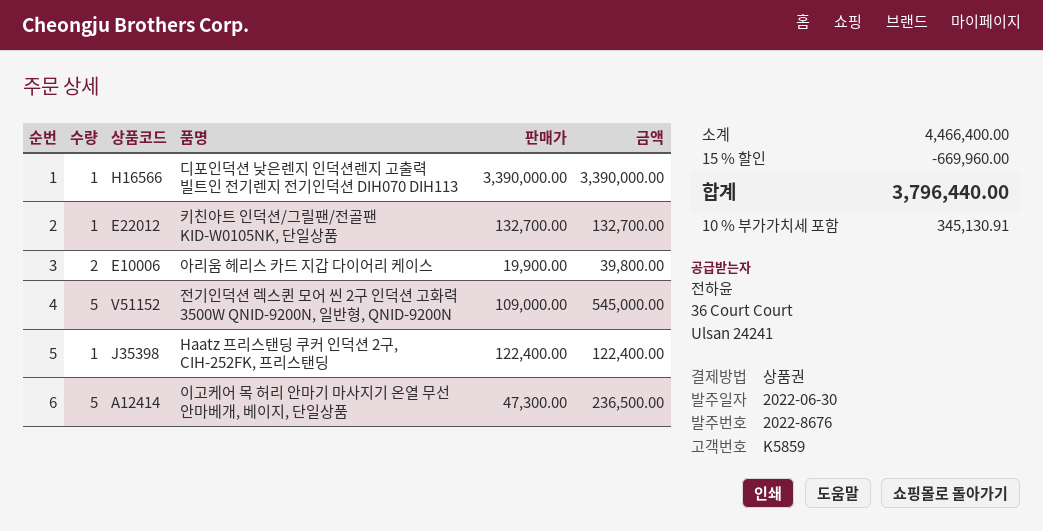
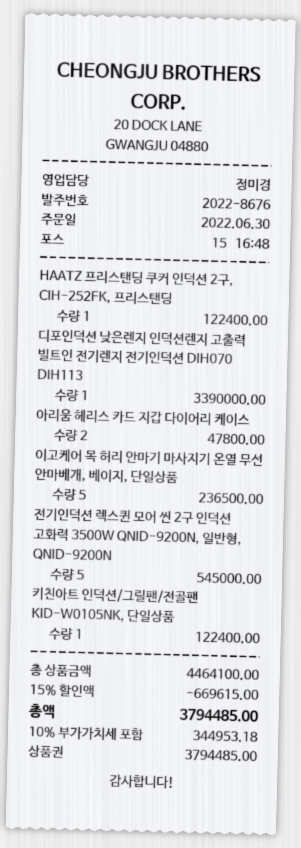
키친아트 인덕션/그릴팬/전골팬 KID-W0105NK, 단일상품: 1 for 132700.00 -> 1 for 122400.00
아리움 헤리스 카드 지갑 다이어리 케이스: 2 for 39800.00 -> 2 for 47800.00
subtotal: 4466400.00 -> 4464100.00
discount: 15% = 669960.00 -> 15% = 669615.00
tax: 10% = 345130.91 -> 10% = 344953.18
total: 3796440.00 -> 3794485.00

